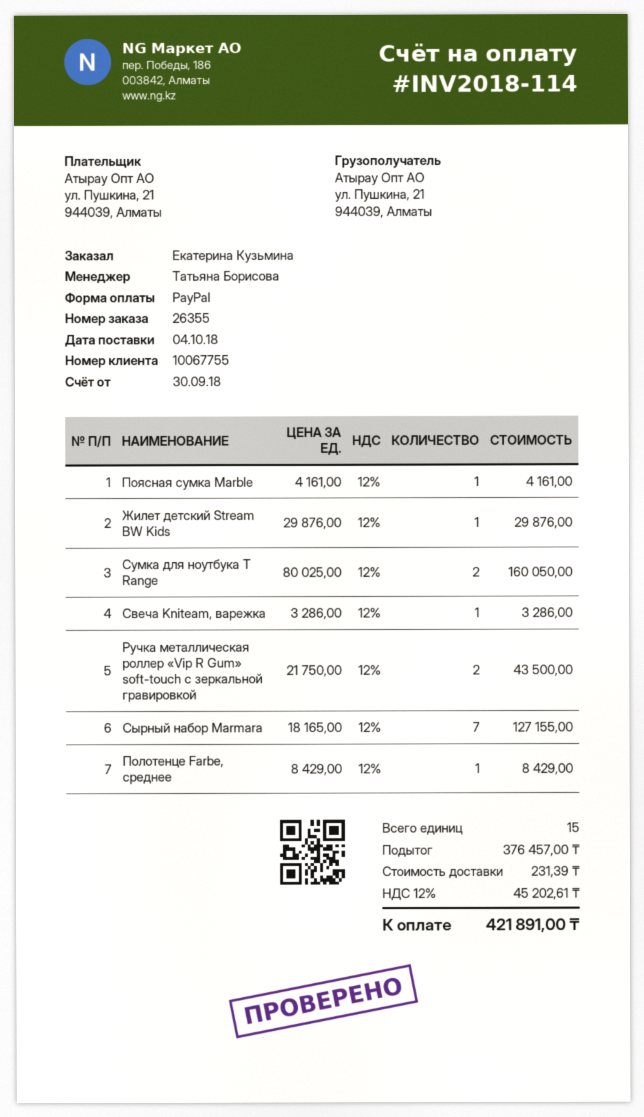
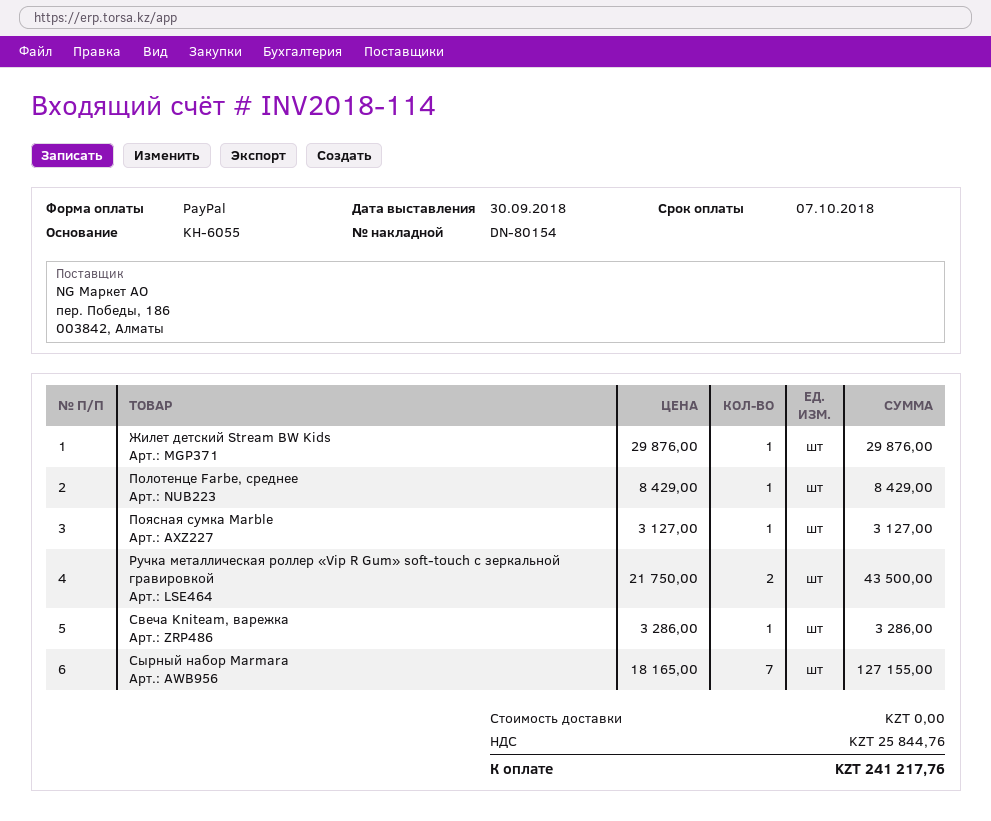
Поясная сумка Marble: 1 x 4161.00 = 4161.00 -> 1 x 3127.00 = 3127.00
Сумка для ноутбука T Range: 2 x 80025.00 = 160050.00 -> none
shipping: 231.39 -> 0.00
tax: 45202.61 -> 25844.76
total: 421891.00 -> 241217.76

